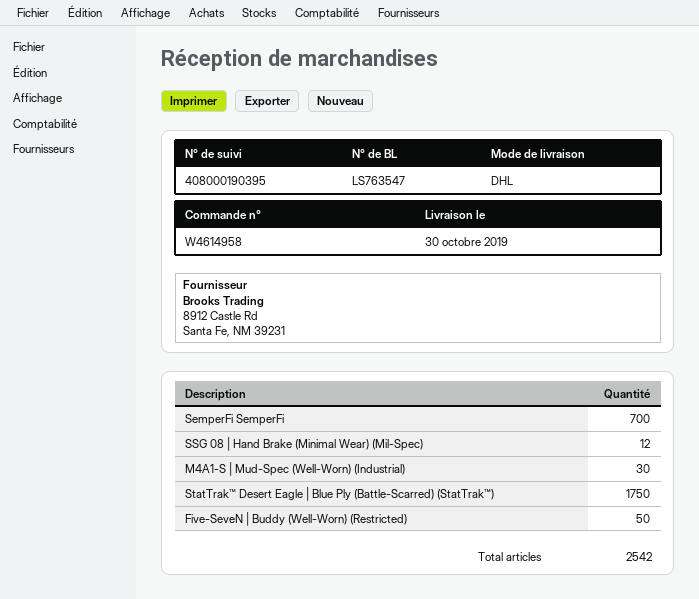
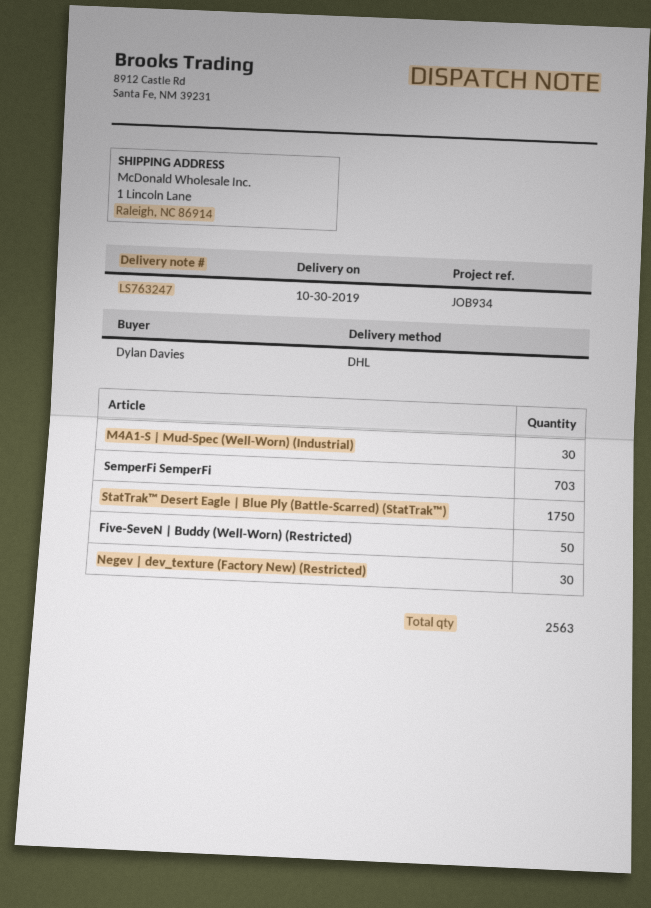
delivery note number: LS763547 -> LS763247
SemperFi SemperFi: 700 -> 703
SSG 08 | Hand Brake (Minimal Wear) (Mil-Spec): 12 -> none
Negev | dev_texture (Factory New) (Restricted): none -> 30
total quantity: 2542 -> 2563

